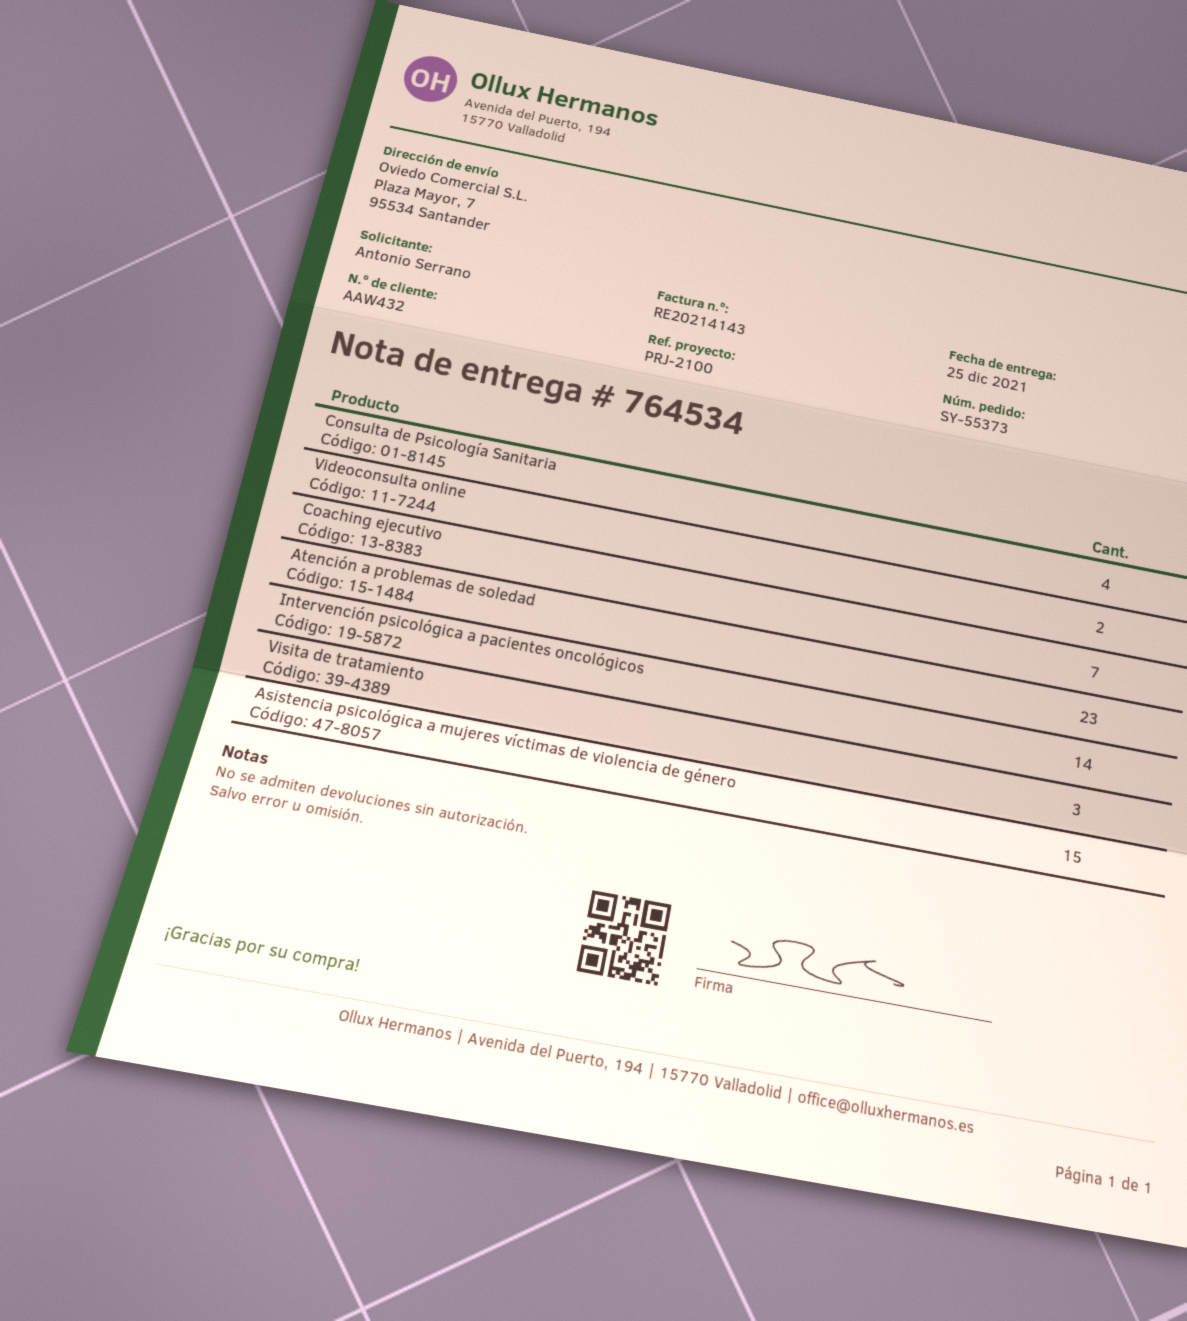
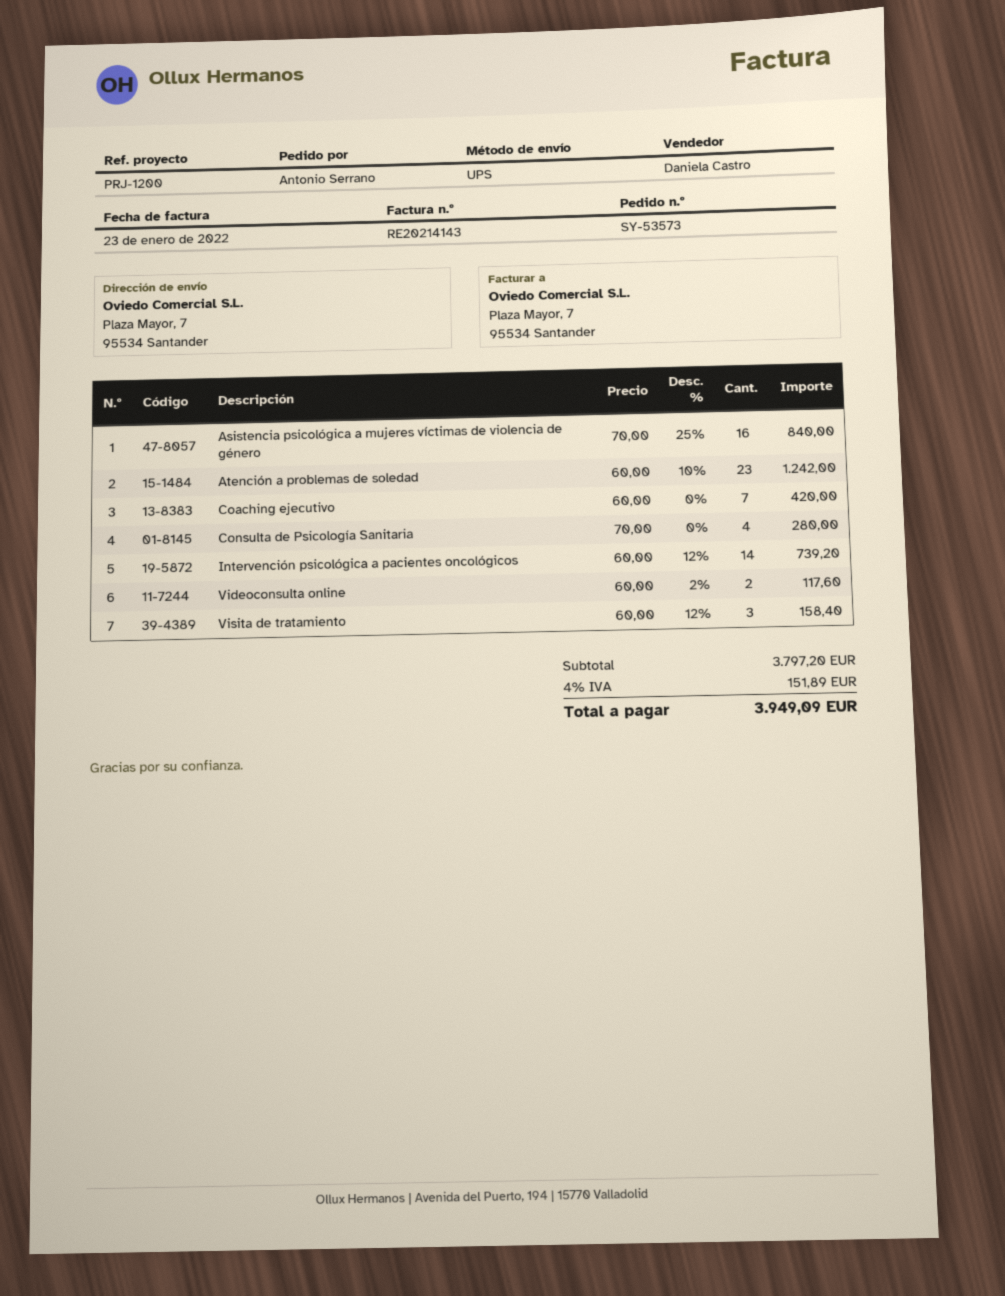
order number: SY-55373 -> SY-53573
reference: PRJ-2100 -> PRJ-1200
Asistencia psicológica a mujeres víctimas de violencia de género: 15 -> 16

